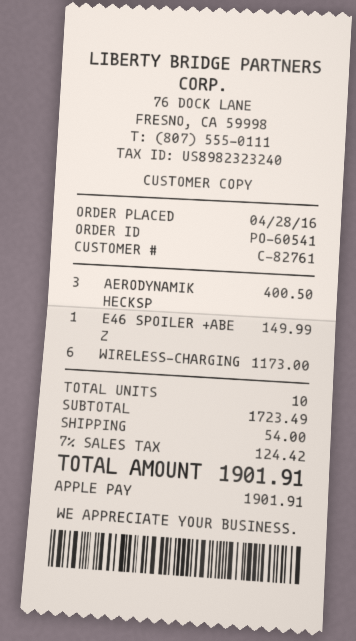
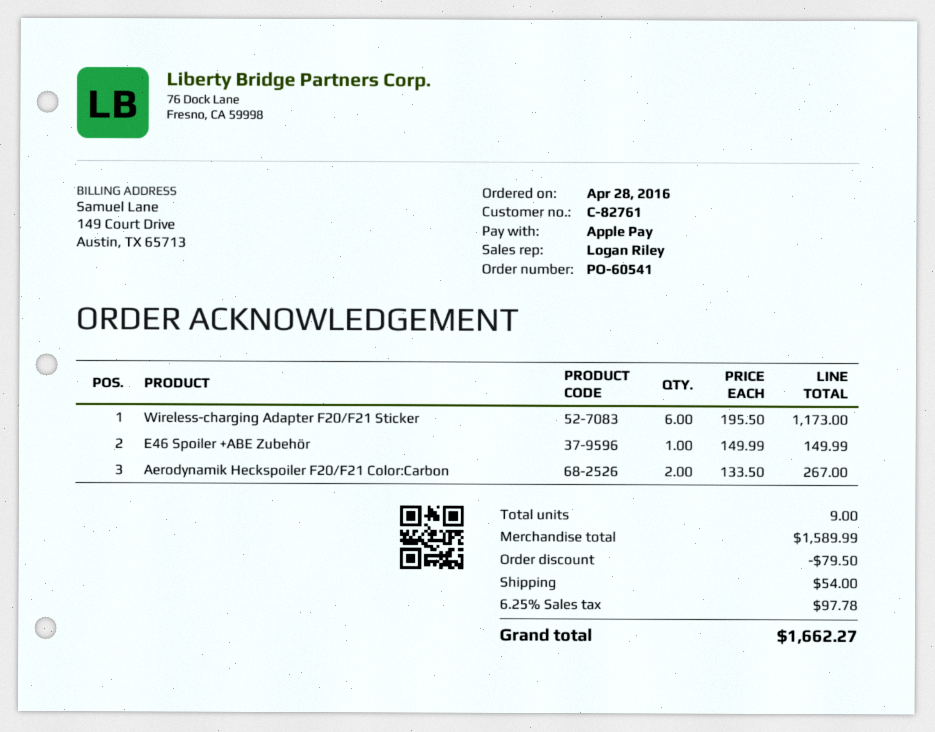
AERODYNAMIK HECKSP: 3 for 400.50 -> 2 for 267.00
total quantity: 10 -> 9
subtotal: 1723.49 -> 1589.99
discount: none -> 79.50
tax: 7% = 124.42 -> 6.25% = 97.78
total: 1901.91 -> 1662.27

